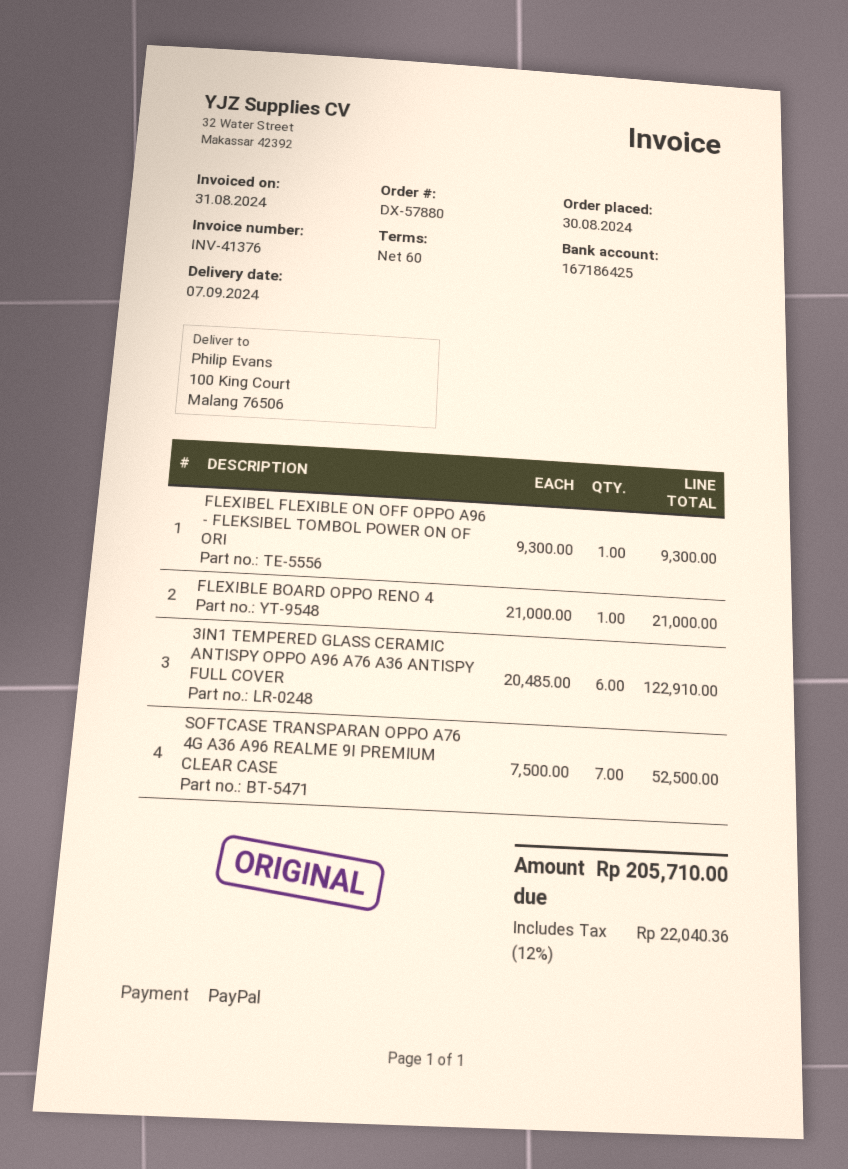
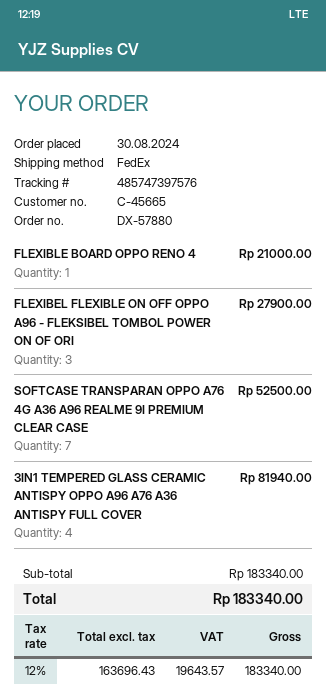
FLEXIBEL FLEXIBLE ON OFF OPPO A96 - FLEKSIBEL TOMBOL POWER ON OF ORI: 1 for 9300.00 -> 3 for 27900.00
3IN1 TEMPERED GLASS CERAMIC ANTISPY OPPO A96 A76 A36 ANTISPY FULL COVER: 6 for 122910.00 -> 4 for 81940.00
tax: 12% = 22040.36 -> 12% = 19643.57
total: 205710.00 -> 183340.00

